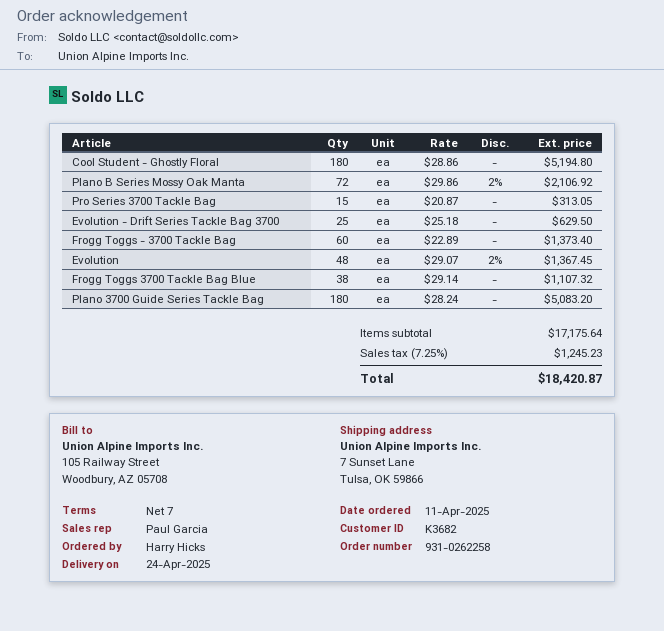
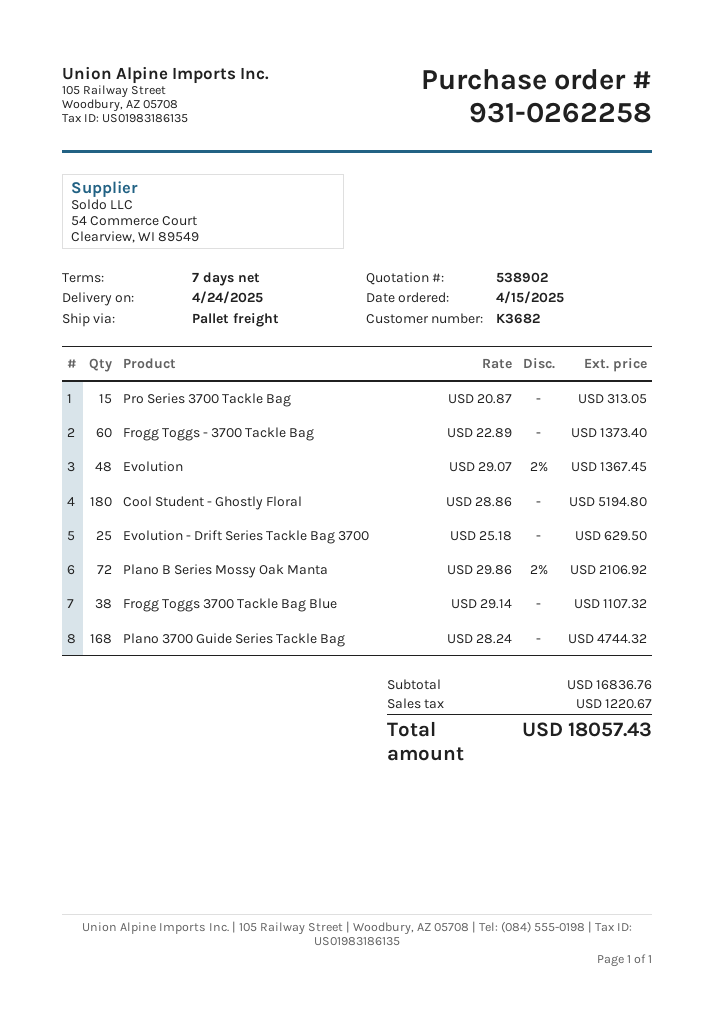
order date: 2025-04-11 -> 2025-04-15
Plano 3700 Guide Series Tackle Bag: 180 x 28.24 = 5083.20 -> 168 x 28.24 = 4744.32
subtotal: 17175.64 -> 16836.76
tax: 1245.23 -> 1220.67
total: 18420.87 -> 18057.43

